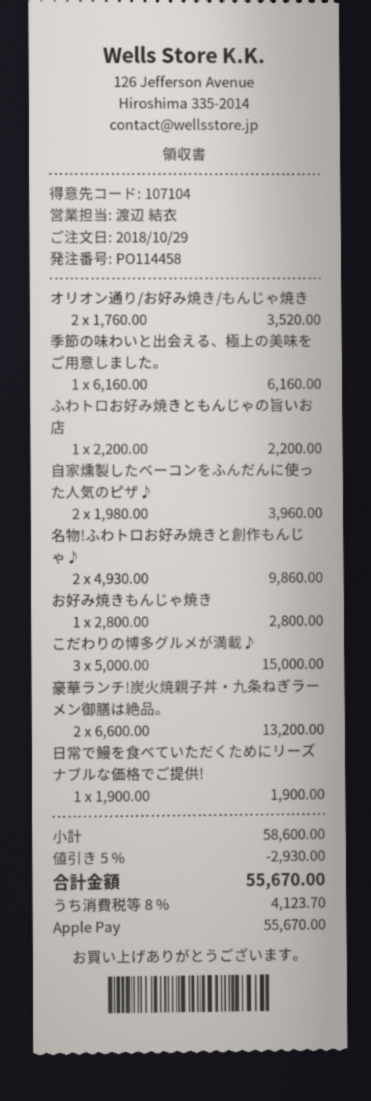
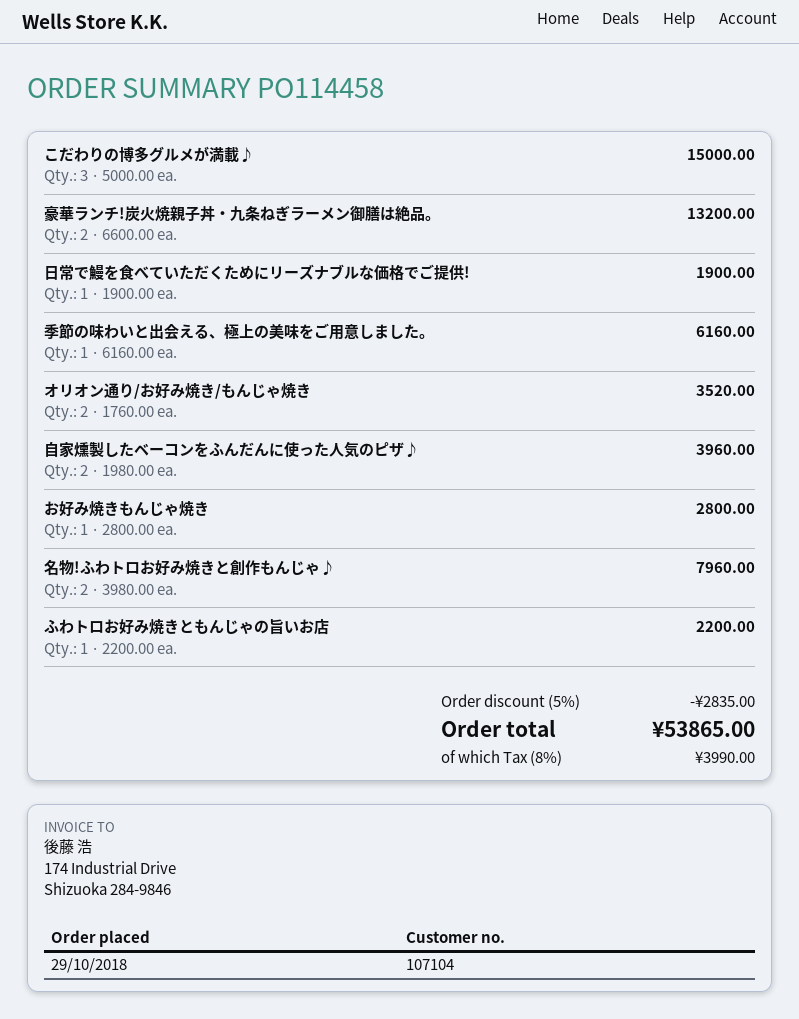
名物!ふわトロお好み焼きと創作もんじゃ♪: 2 x 4930.00 = 9860.00 -> 2 x 3980.00 = 7960.00
discount: 5% = 2930.00 -> 5% = 2835.00
tax: 8% = 4123.70 -> 8% = 3990.00
total: 55670.00 -> 53865.00

